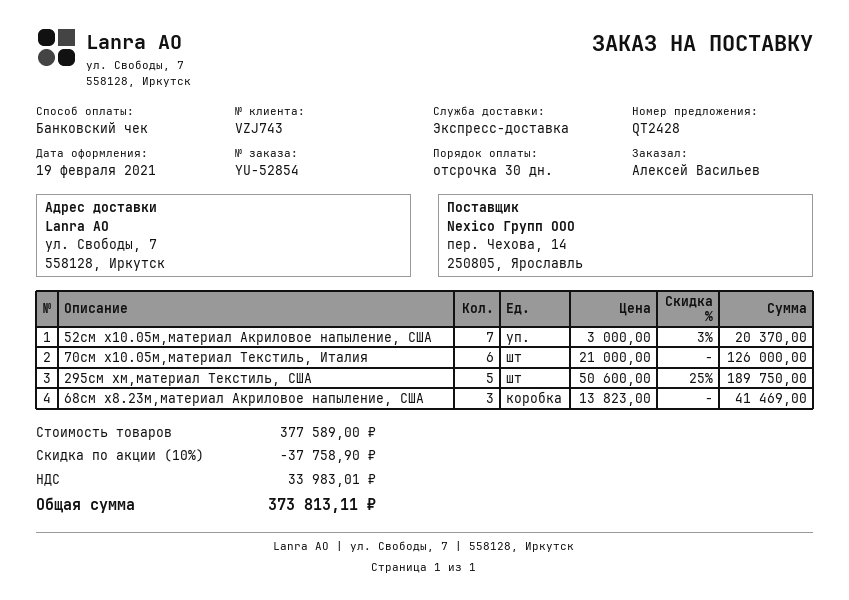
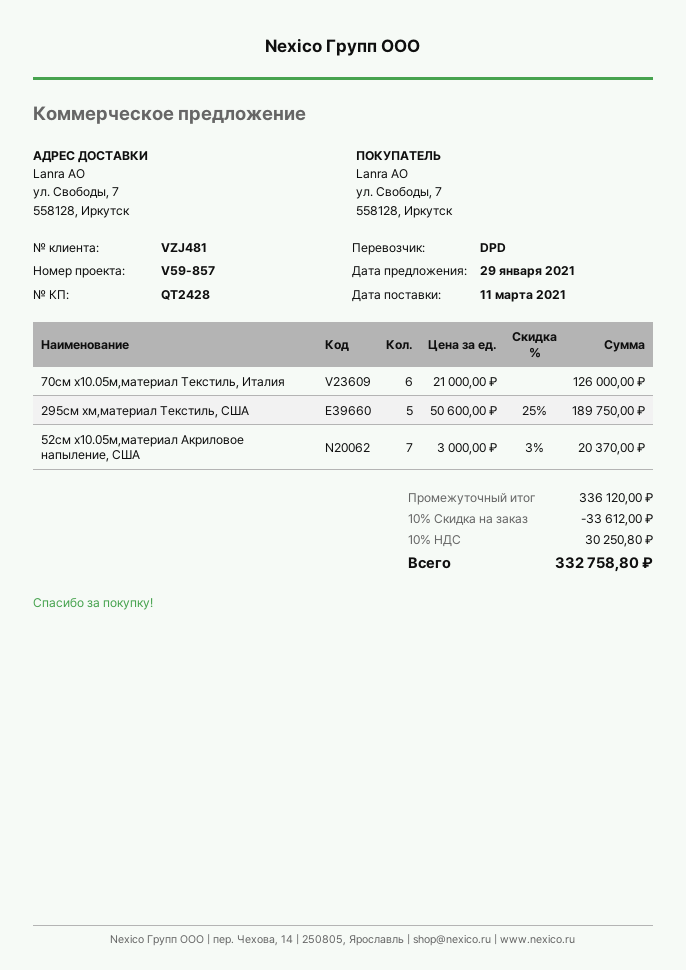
customer number: VZJ743 -> VZJ481
shipping method: express -> DPD
68см x8.23м,материал Акриловое напыление, США: 3 x 13823.00 = 41469.00 -> none
subtotal: 377589.00 -> 336120.00
discount: 10% = 37758.90 -> 10% = 33612.00
tax: 33983.01 -> 30250.80
total: 373813.11 -> 332758.80

